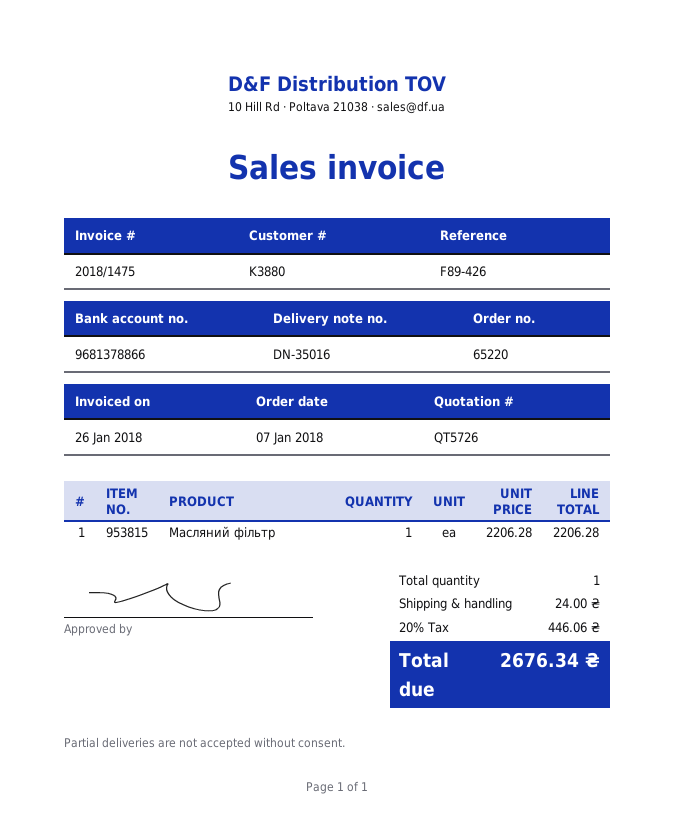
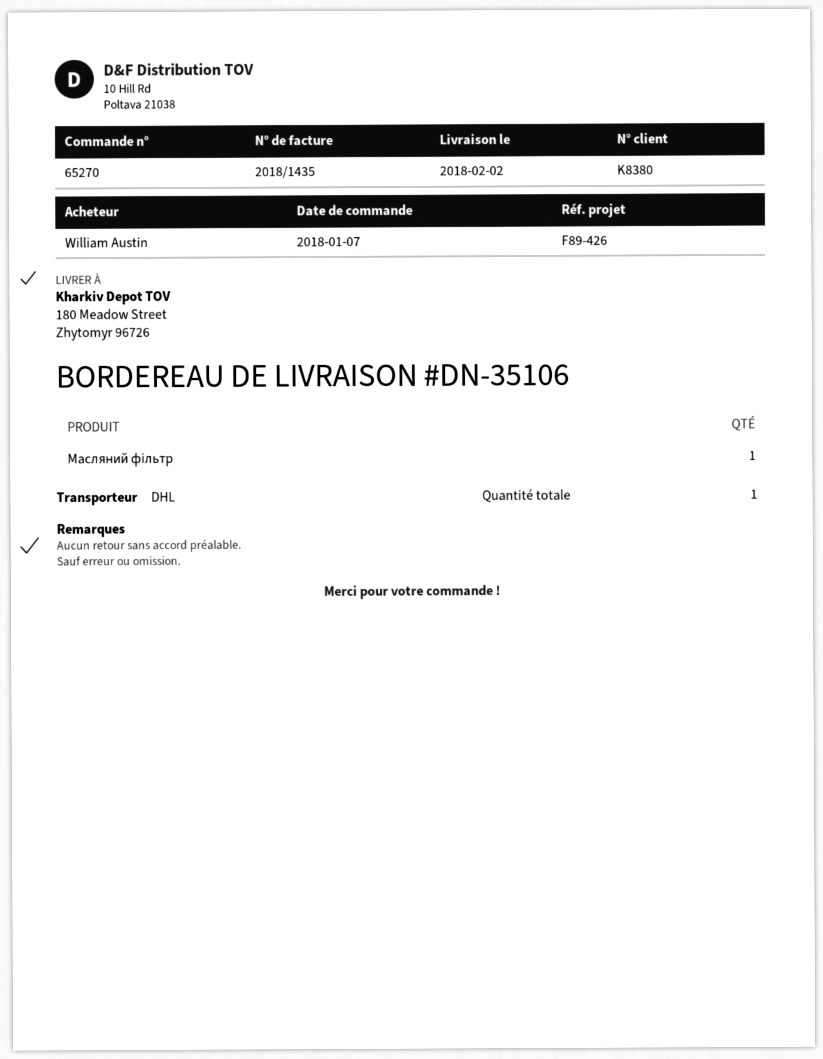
order number: 65220 -> 65270
delivery note number: DN-35016 -> DN-35106
invoice number: 2018/1475 -> 2018/1435
customer number: K3880 -> K8380

